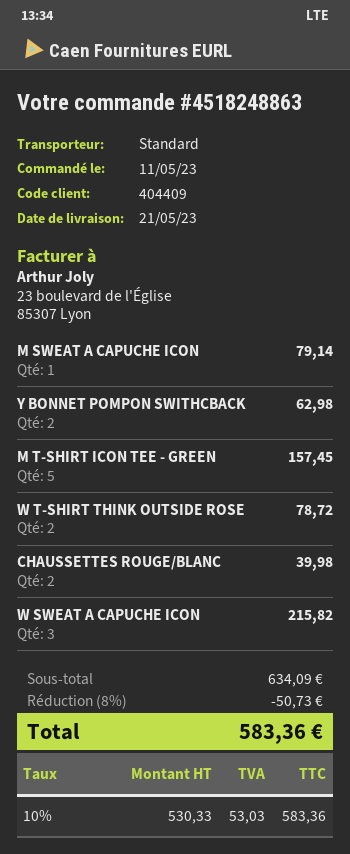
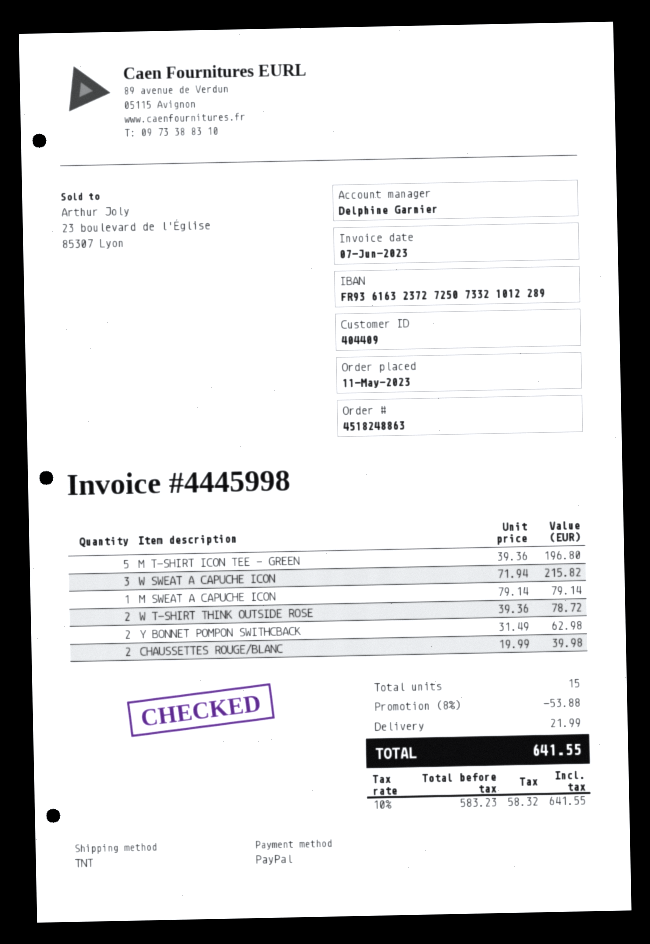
shipping method: standard -> TNT
M T-SHIRT ICON TEE - GREEN: 5 for 157.45 -> 5 for 196.80
discount: 8% = 50.73 -> 8% = 53.88
shipping: none -> 21.99
net: 530.33 -> 583.23
tax: 10% = 53.03 -> 10% = 58.32
total: 583.36 -> 641.55

